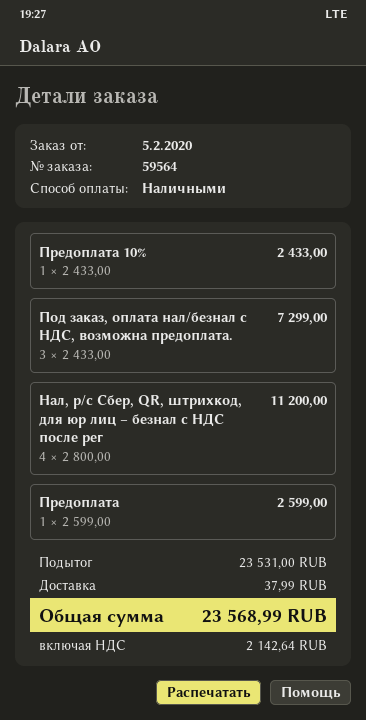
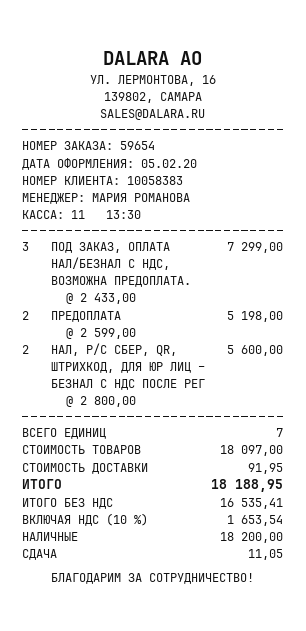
order number: 59564 -> 59654
Предоплата 10%: 1 x 2433.00 = 2433.00 -> none
Нал, р/с Сбер, QR, штрихкод, для юр лиц – безнал с НДС после рег: 4 x 2800.00 = 11200.00 -> 2 x 2800.00 = 5600.00
Предоплата: 1 x 2599.00 = 2599.00 -> 2 x 2599.00 = 5198.00
subtotal: 23531.00 -> 18097.00
shipping: 37.99 -> 91.95
tax: 2142.64 -> 1653.54
total: 23568.99 -> 18188.95

